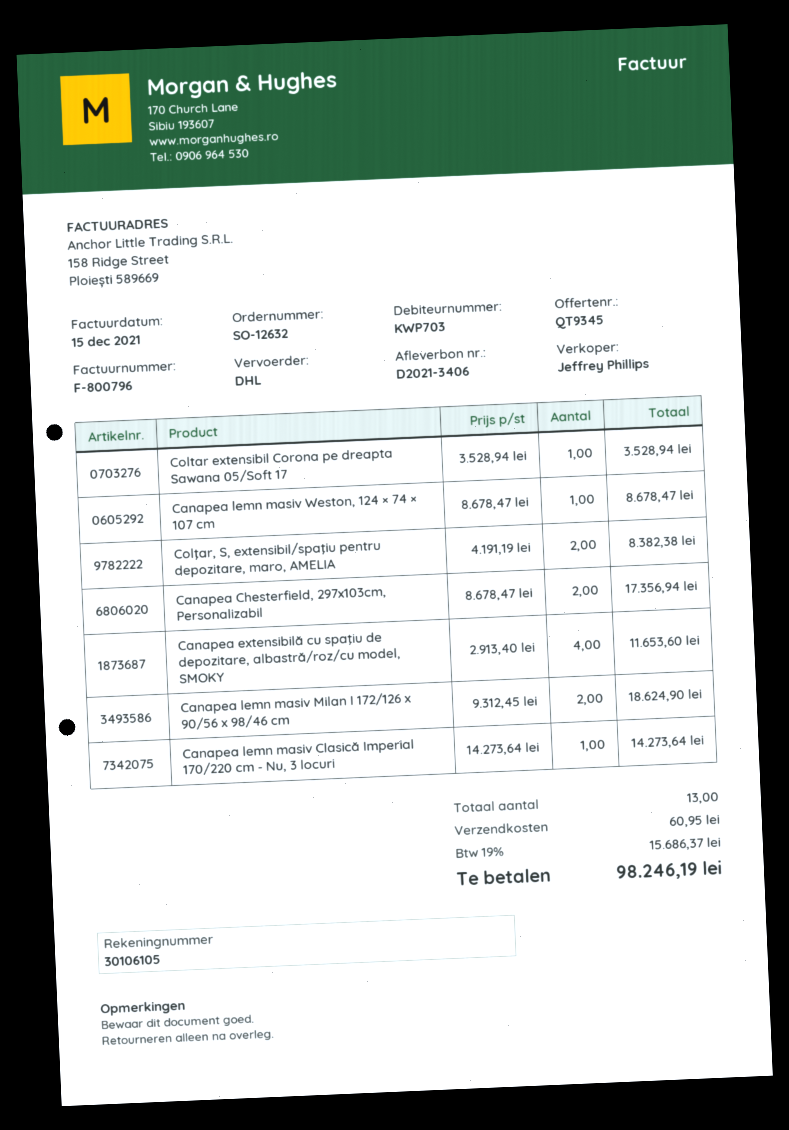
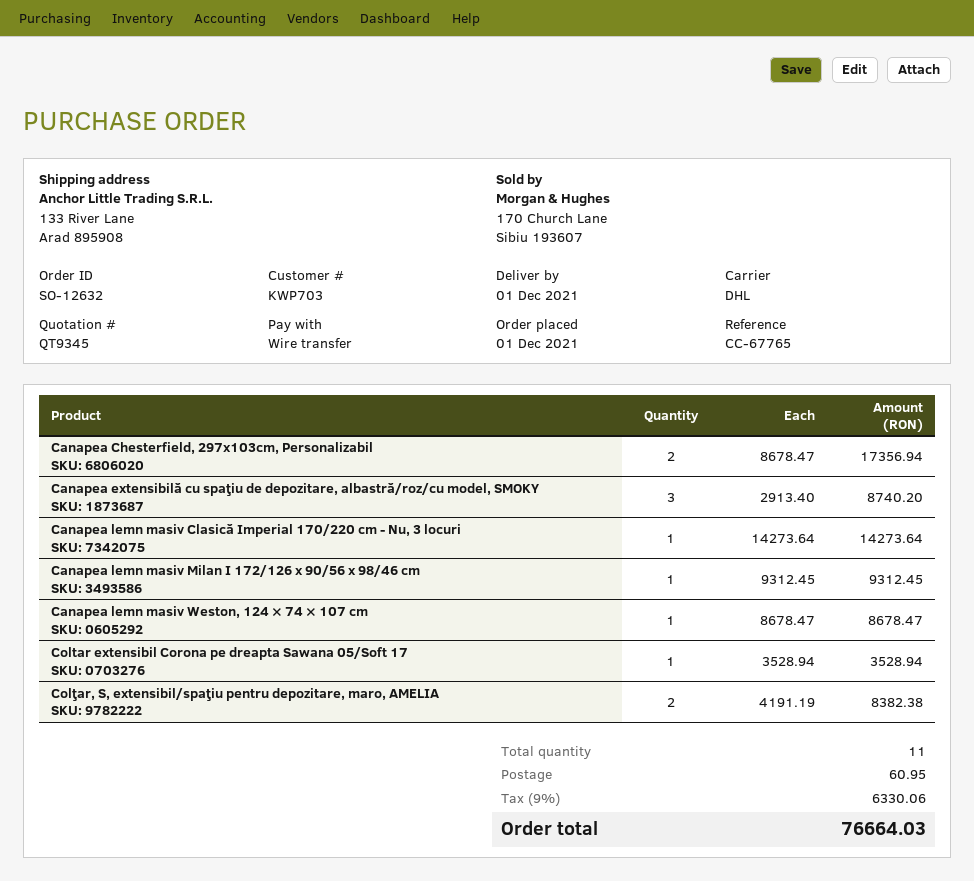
Canapea extensibilă cu spaţiu de depozitare, albastră/roz/cu model, SMOKY: 4 x 2913.40 = 11653.60 -> 3 x 2913.40 = 8740.20
Canapea lemn masiv Milan I 172/126 x 90/56 x 98/46 cm: 2 x 9312.45 = 18624.90 -> 1 x 9312.45 = 9312.45
total quantity: 13 -> 11
tax: 19% = 15686.37 -> 9% = 6330.06
total: 98246.19 -> 76664.03

